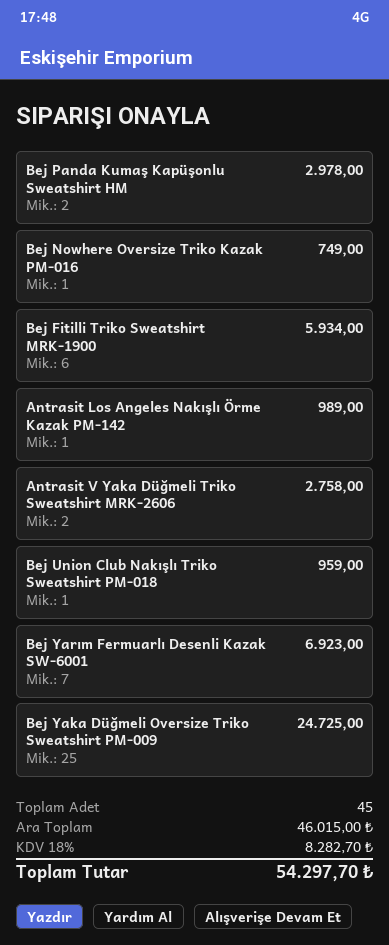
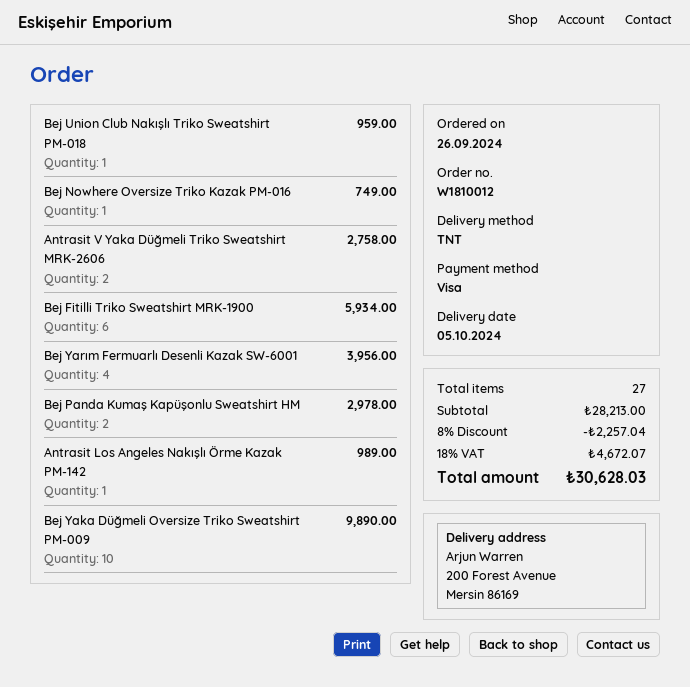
Bej Yarım Fermuarlı Desenli Kazak SW-6001: 7 for 6923.00 -> 4 for 3956.00
Bej Yaka Düğmeli Oversize Triko Sweatshirt PM-009: 25 for 24725.00 -> 10 for 9890.00
total quantity: 45 -> 27
subtotal: 46015.00 -> 28213.00
discount: none -> 8% = 2257.04
tax: 18% = 8282.70 -> 18% = 4672.07
total: 54297.70 -> 30628.03

